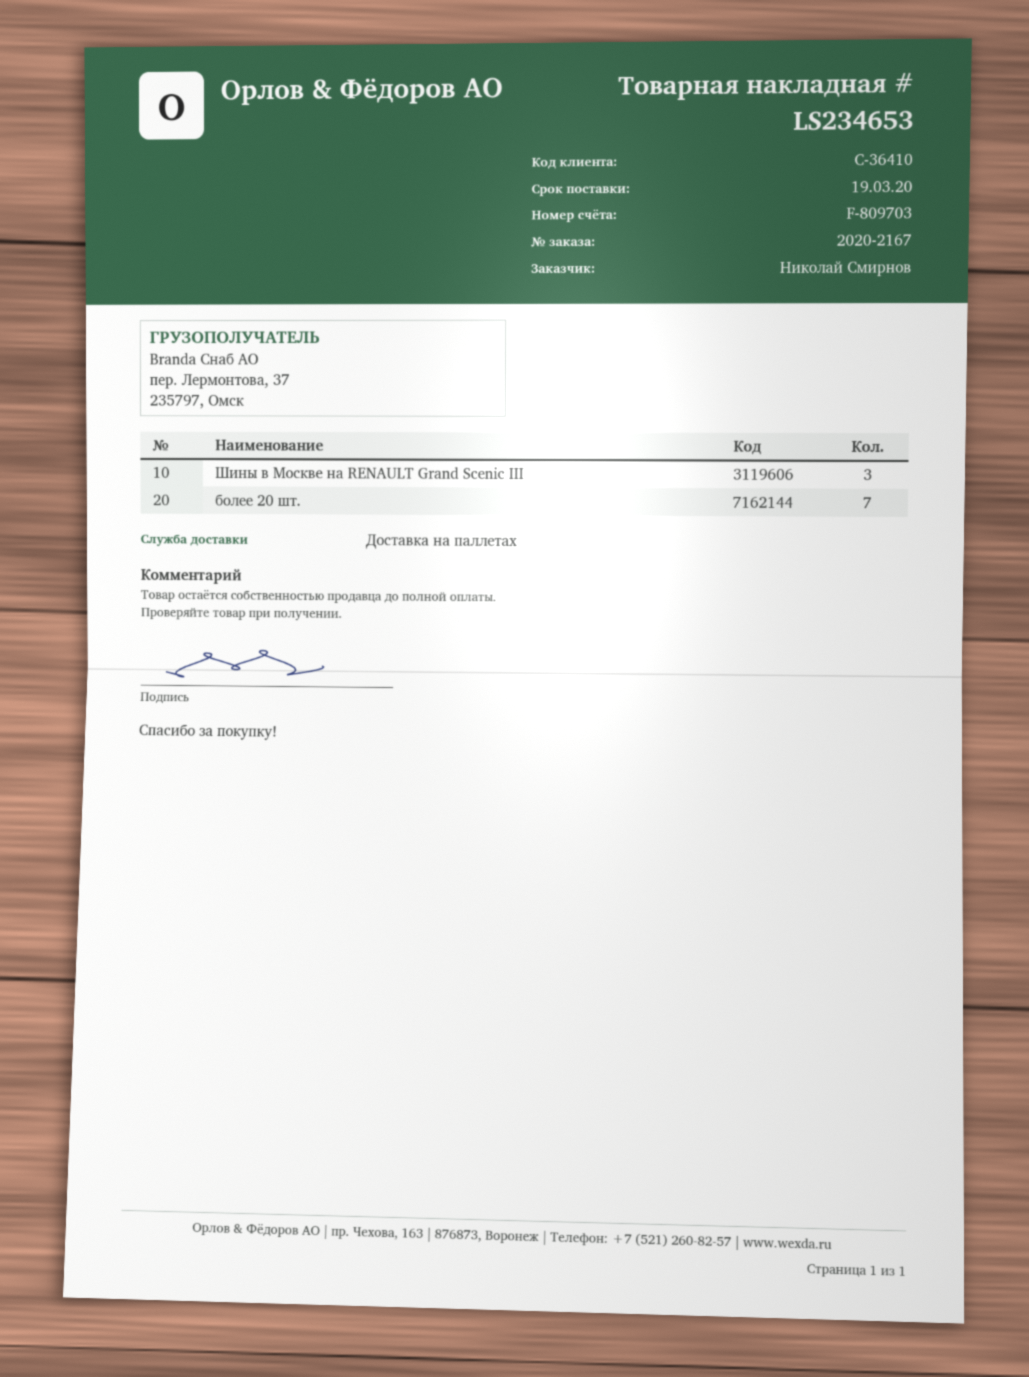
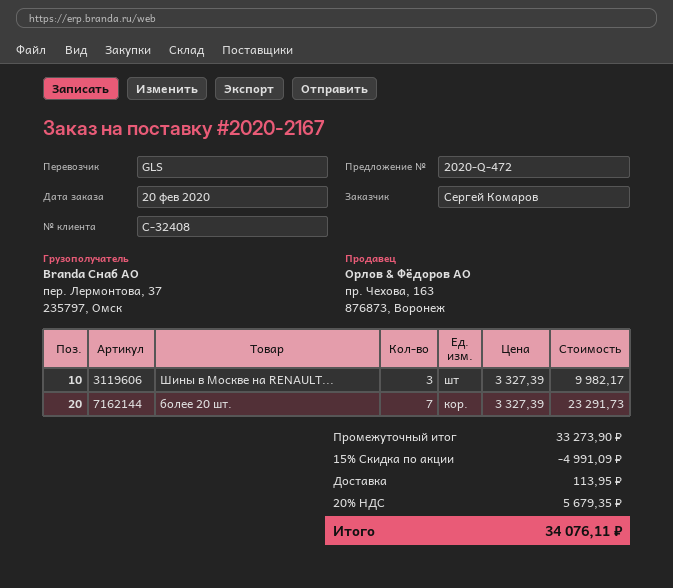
customer number: C-36410 -> C-32408
ordered by: Николай Смирнов -> Сергей Комаров
shipping method: pallet freight -> GLS

